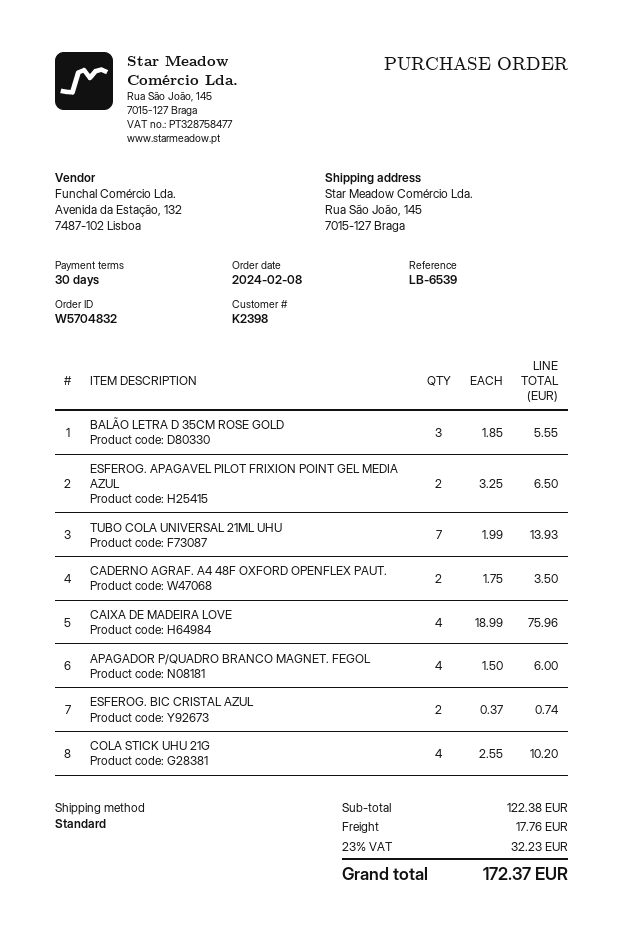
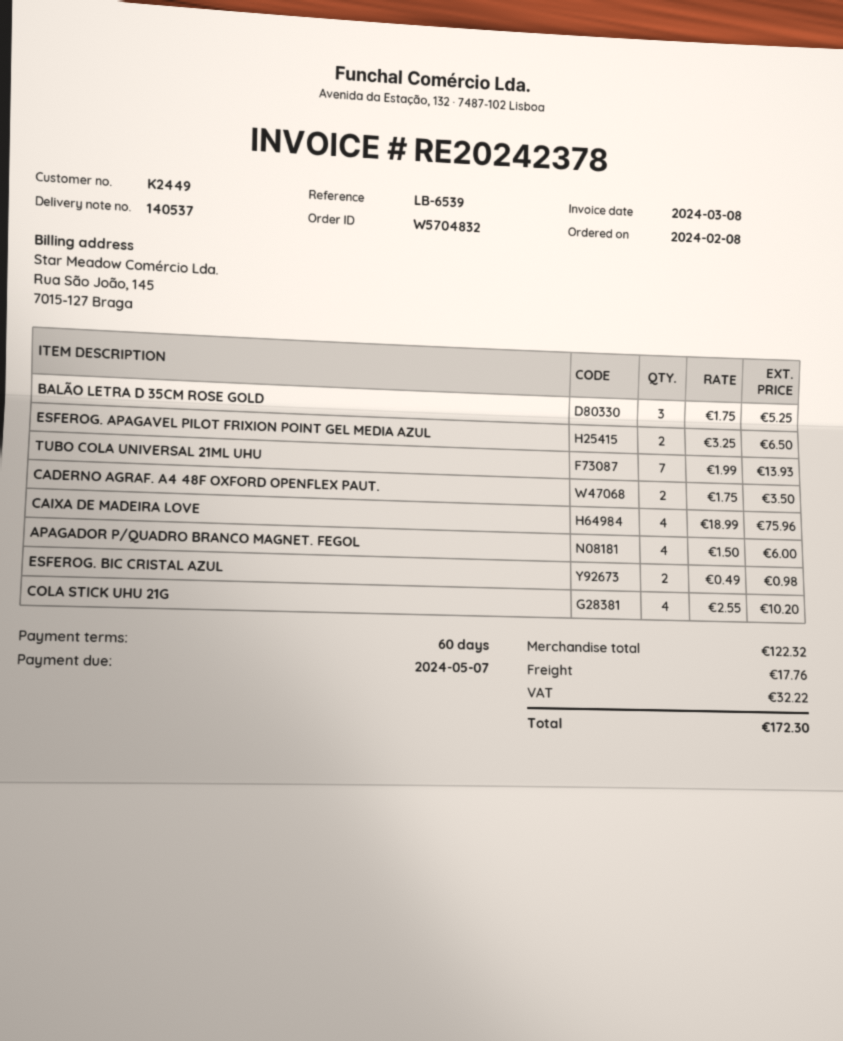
payment terms: 30 days -> 60 days
customer number: K2398 -> K2449
BALÃO LETRA D 35CM ROSE GOLD: 3 x 1.85 = 5.55 -> 3 x 1.75 = 5.25
ESFEROG. BIC CRISTAL AZUL: 2 x 0.37 = 0.74 -> 2 x 0.49 = 0.98
subtotal: 122.38 -> 122.32
tax: 32.23 -> 32.22
total: 172.37 -> 172.30

